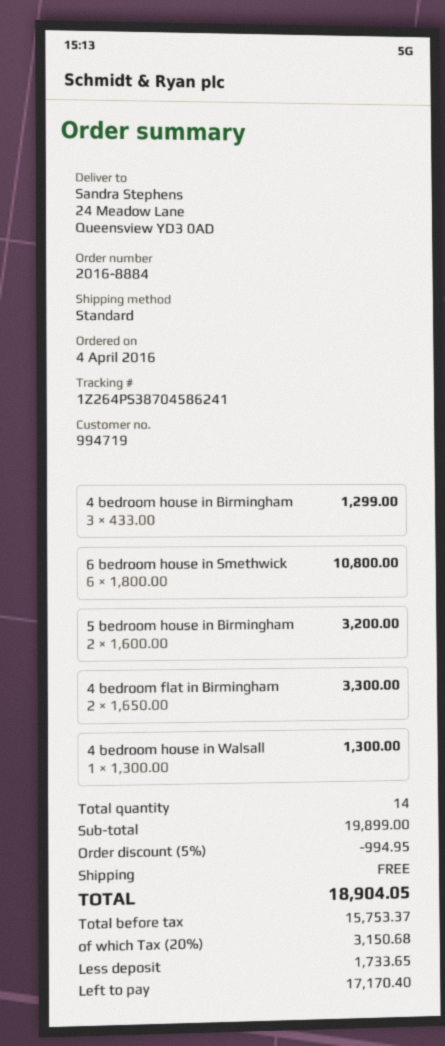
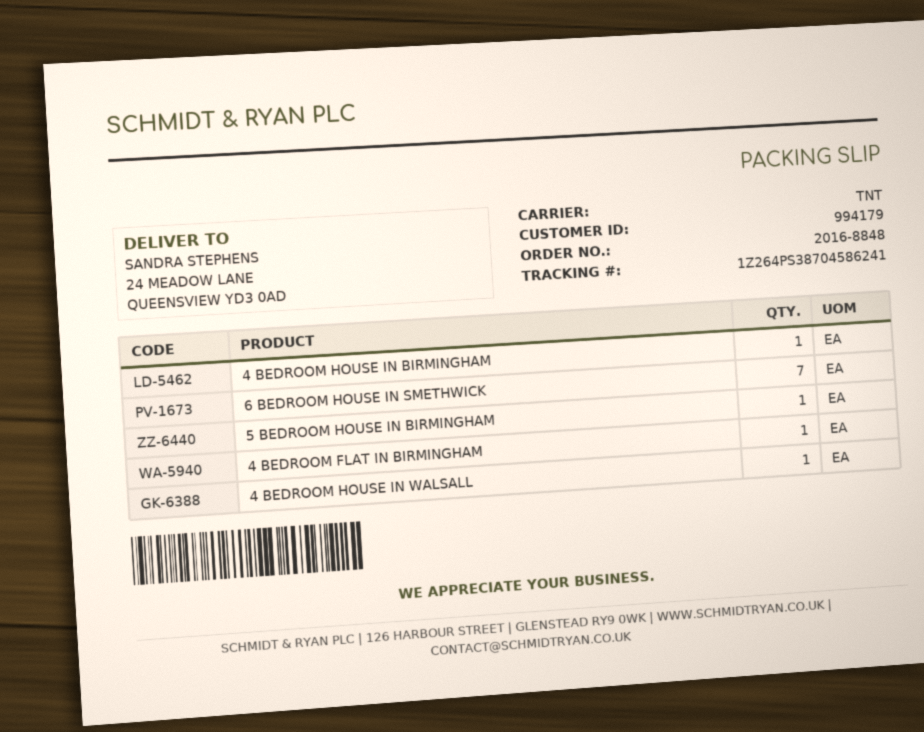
order number: 2016-8884 -> 2016-8848
customer number: 994719 -> 994179
shipping method: standard -> TNT
4 bedroom house in Birmingham: 3 -> 1
6 bedroom house in Smethwick: 6 -> 7
5 bedroom house in Birmingham: 2 -> 1
4 bedroom flat in Birmingham: 2 -> 1

